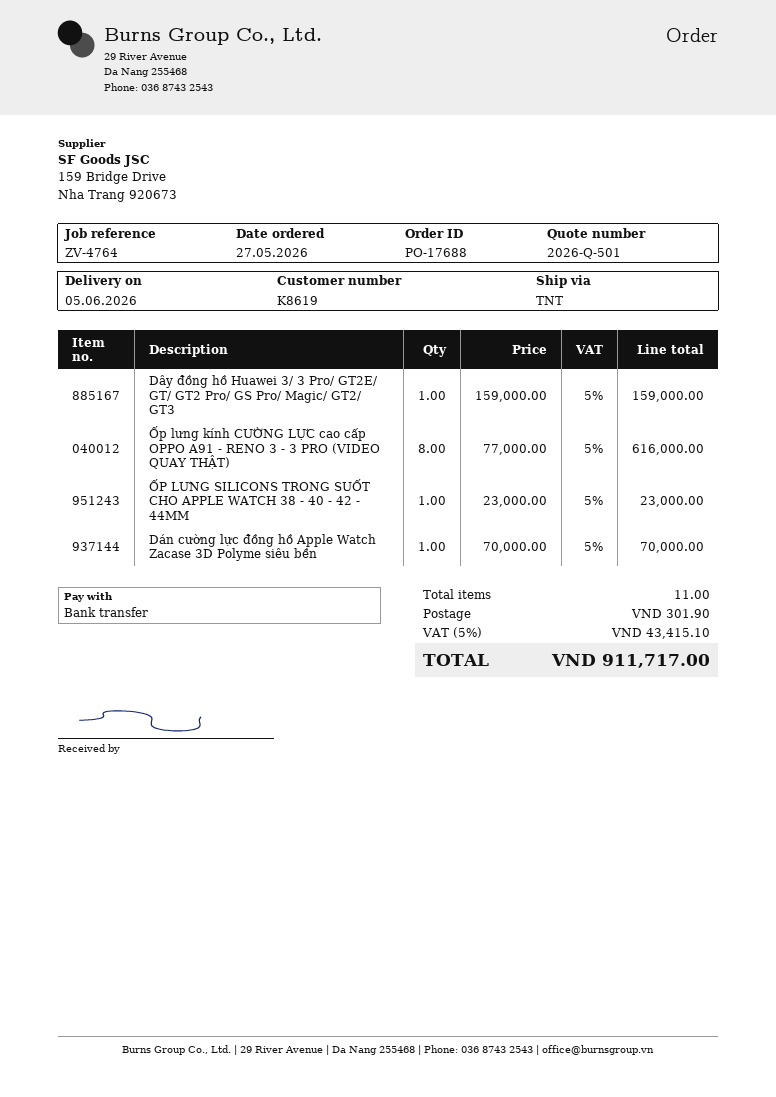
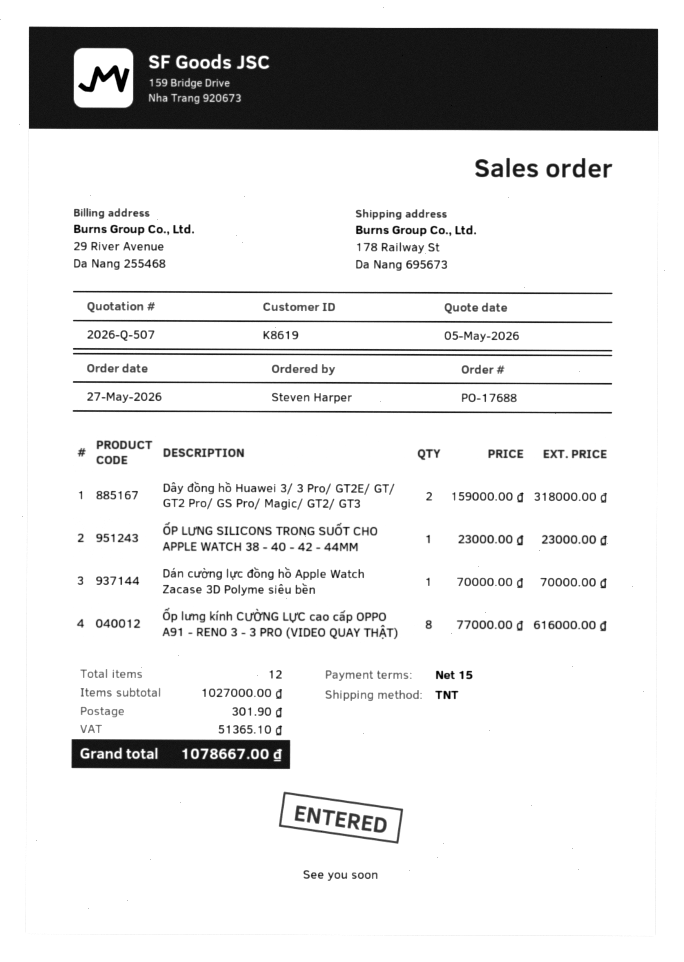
quote number: 2026-Q-501 -> 2026-Q-507
Dây đồng hồ Huawei 3/ 3 Pro/ GT2E/ GT/ GT2 Pro/ GS Pro/ Magic/ GT2/ GT3: 1 x 159000.00 = 159000.00 -> 2 x 159000.00 = 318000.00
total quantity: 11 -> 12
tax: 43415.10 -> 51365.10
total: 911717.00 -> 1078667.00

